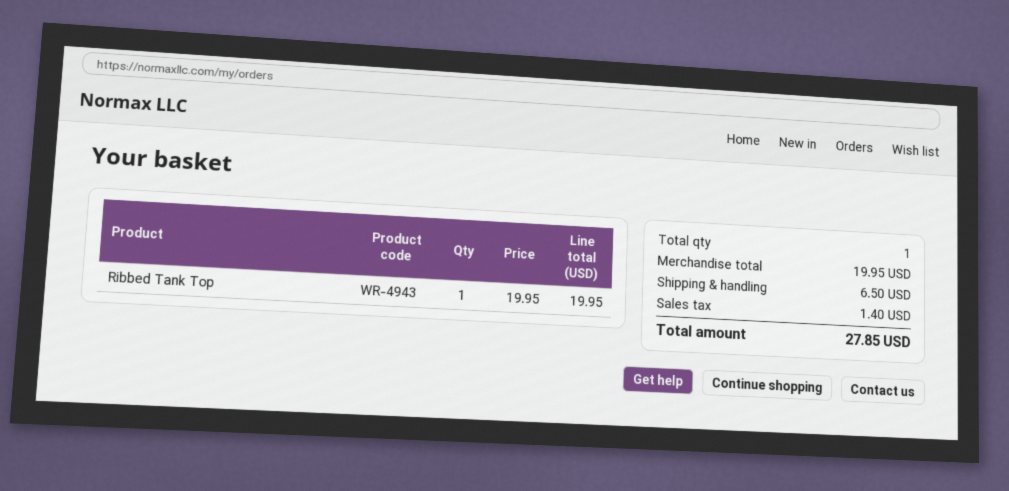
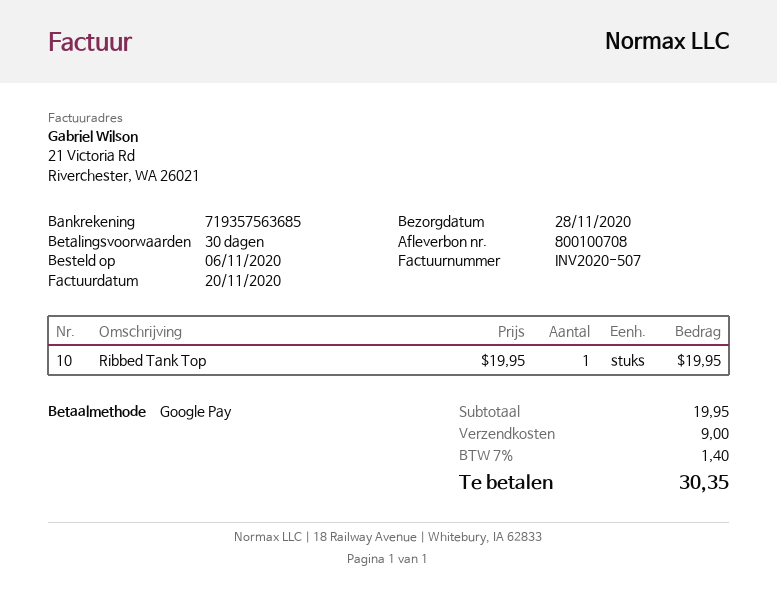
shipping: 6.50 -> 9.00
total: 27.85 -> 30.35

